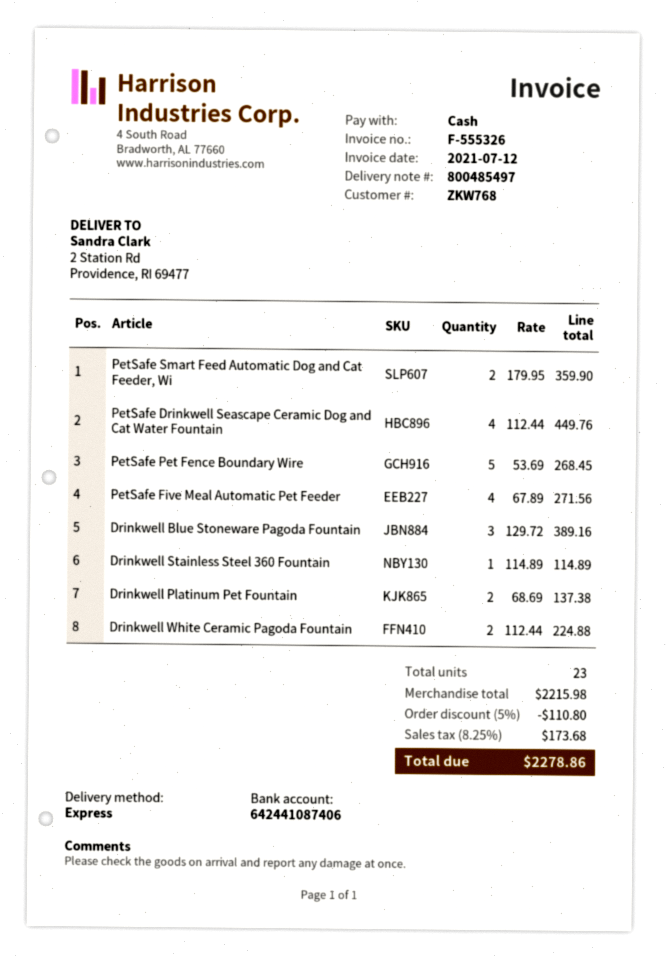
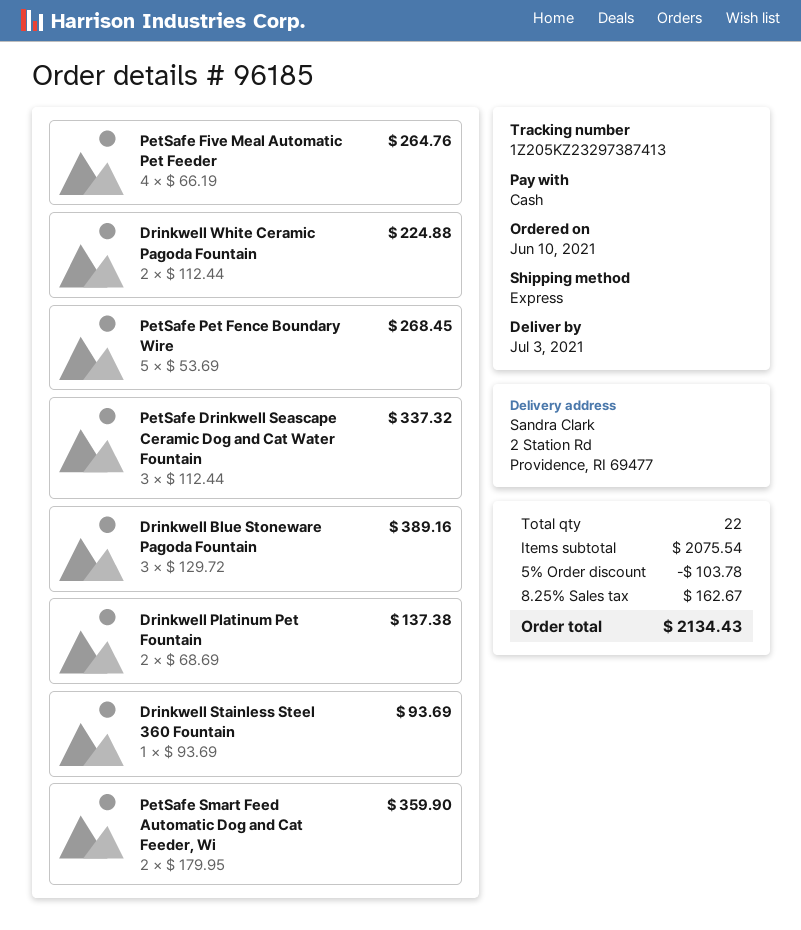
PetSafe Drinkwell Seascape Ceramic Dog and Cat Water Fountain: 4 x 112.44 = 449.76 -> 3 x 112.44 = 337.32
PetSafe Five Meal Automatic Pet Feeder: 4 x 67.89 = 271.56 -> 4 x 66.19 = 264.76
Drinkwell Stainless Steel 360 Fountain: 1 x 114.89 = 114.89 -> 1 x 93.69 = 93.69
total quantity: 23 -> 22
subtotal: 2215.98 -> 2075.54
discount: 5% = 110.80 -> 5% = 103.78
tax: 8.25% = 173.68 -> 8.25% = 162.67
total: 2278.86 -> 2134.43

